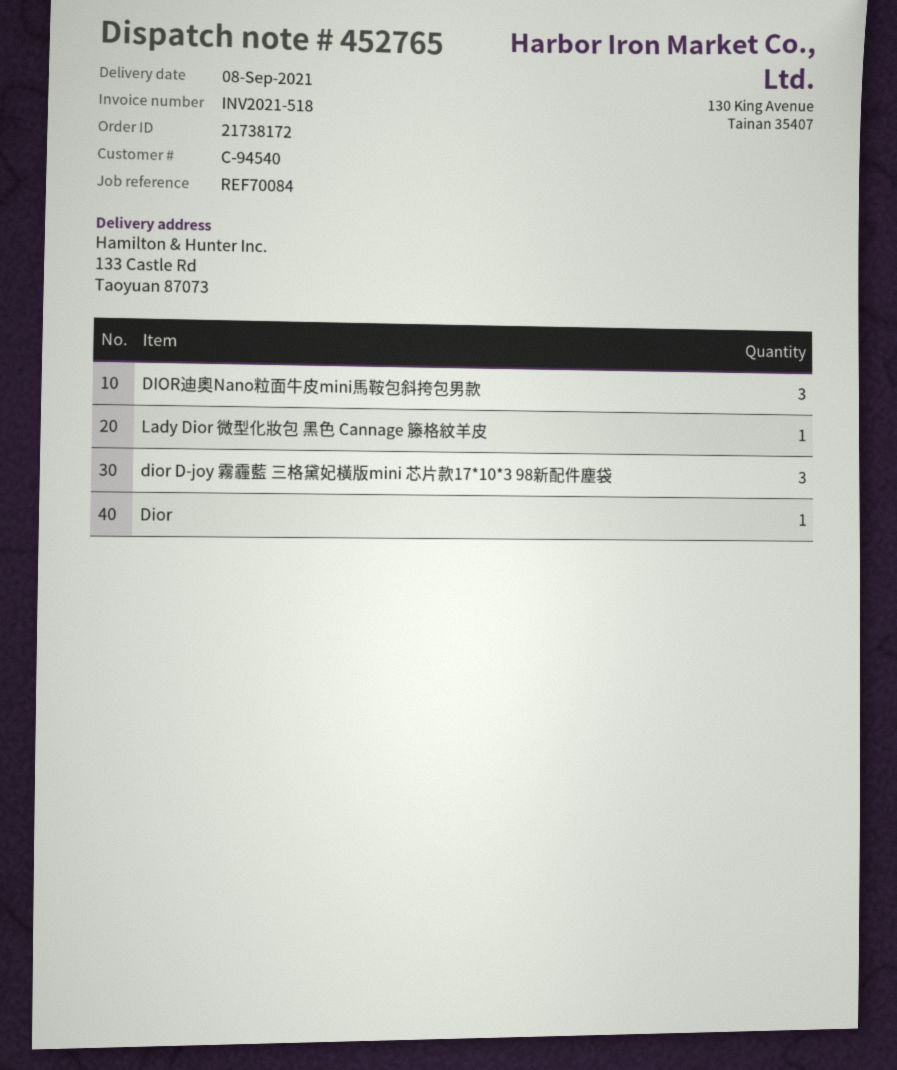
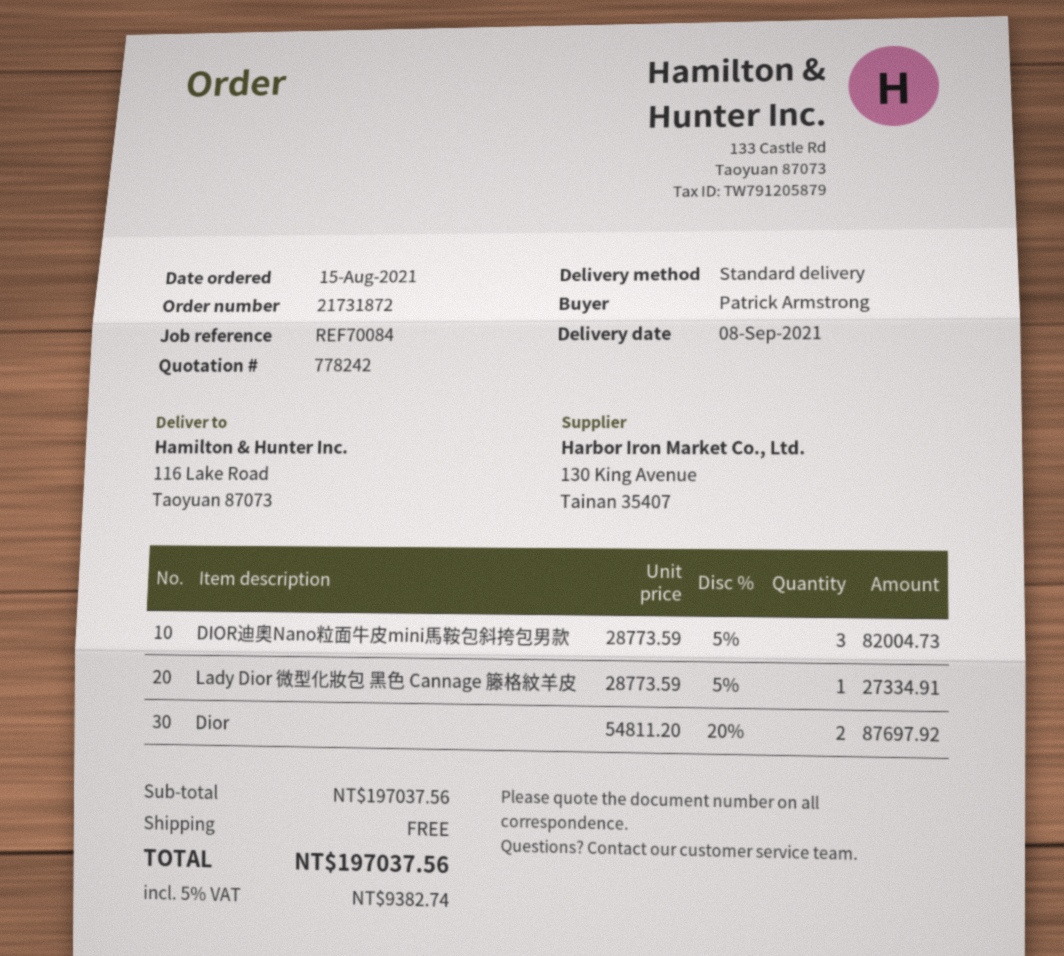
order number: 21738172 -> 21731872
ship to: 133 Castle Rd, Taoyuan 87073 -> 116 Lake Road, Taoyuan 87073
dior D-joy 霧霾藍 三格黛妃橫版mini 芯片款17*10*3 98新配件塵袋: 3 -> none
Dior: 1 -> 2

